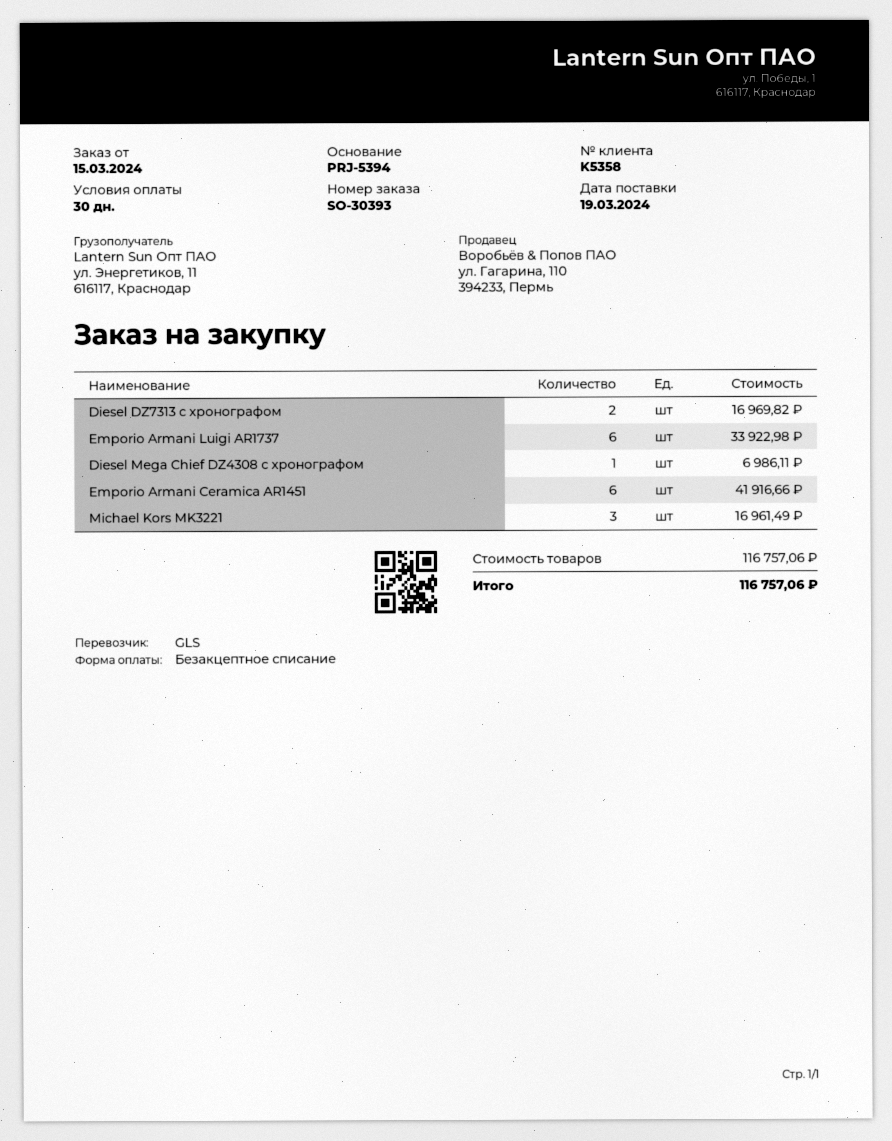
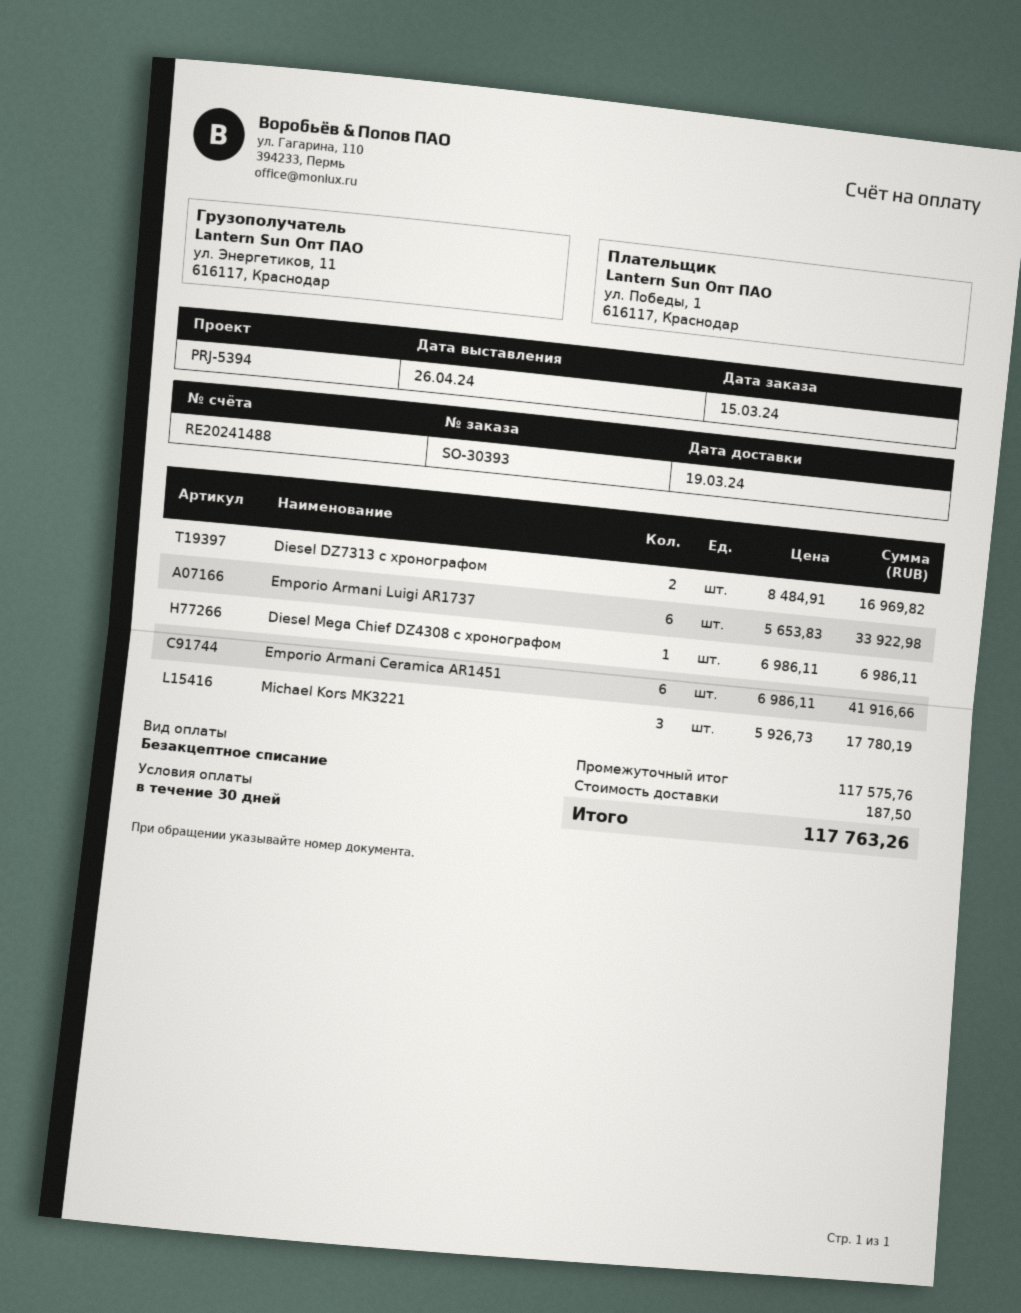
Michael Kors MK3221: 3 for 16961.49 -> 3 for 17780.19
subtotal: 116757.06 -> 117575.76
shipping: none -> 187.50
total: 116757.06 -> 117763.26

